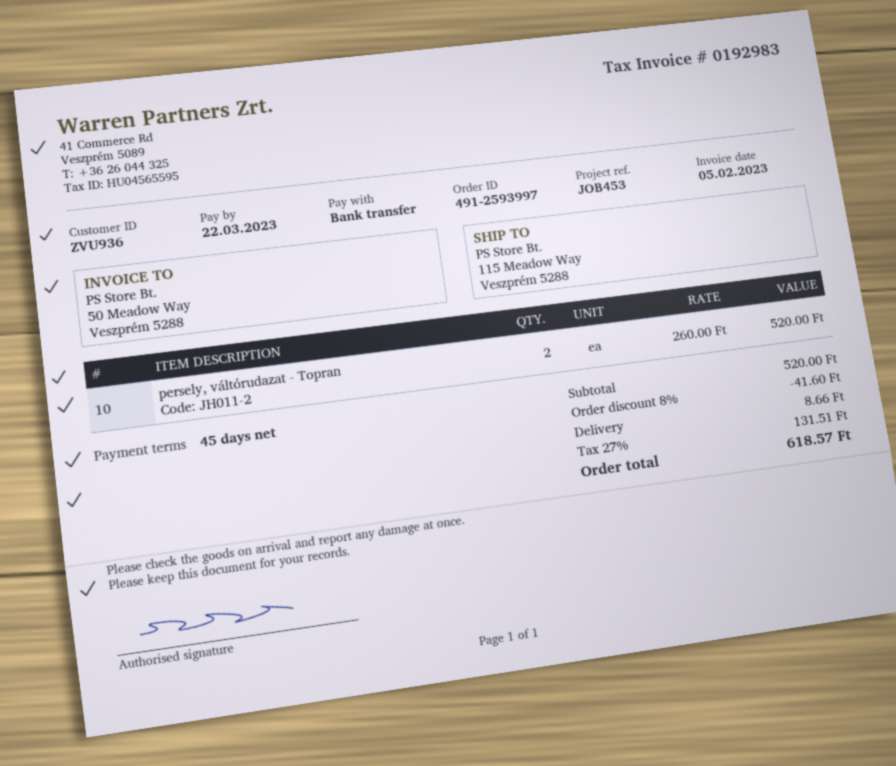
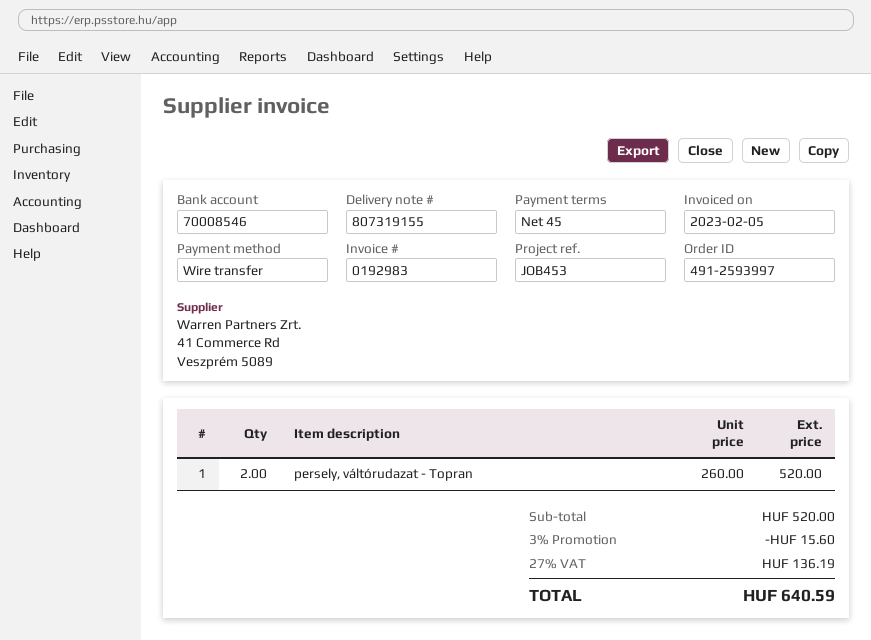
discount: 8% = 41.60 -> 3% = 15.60
shipping: 8.66 -> none
tax: 27% = 131.51 -> 27% = 136.19
total: 618.57 -> 640.59

